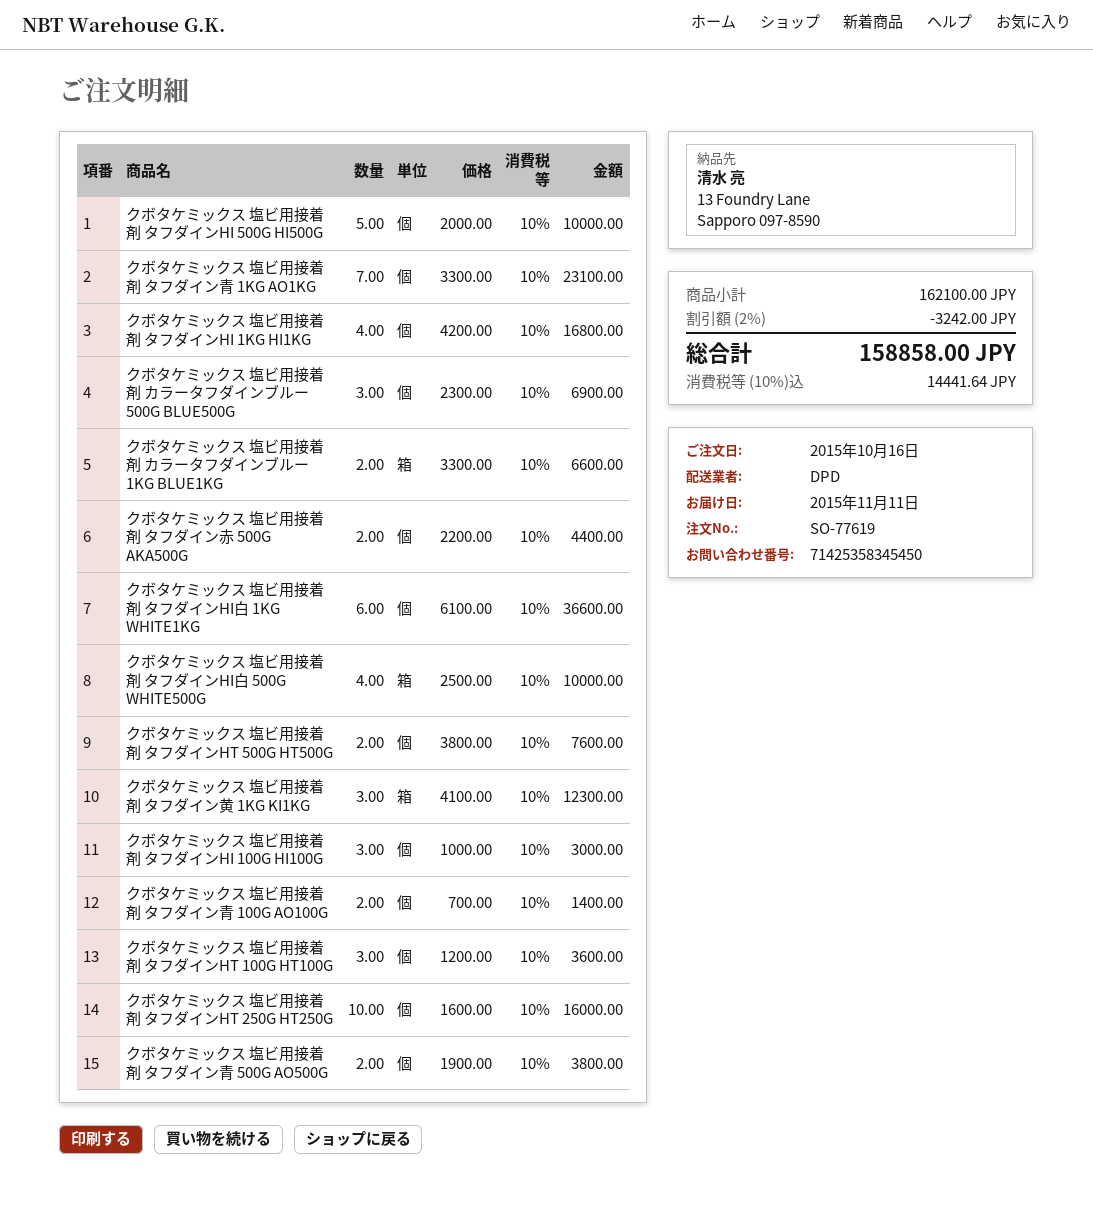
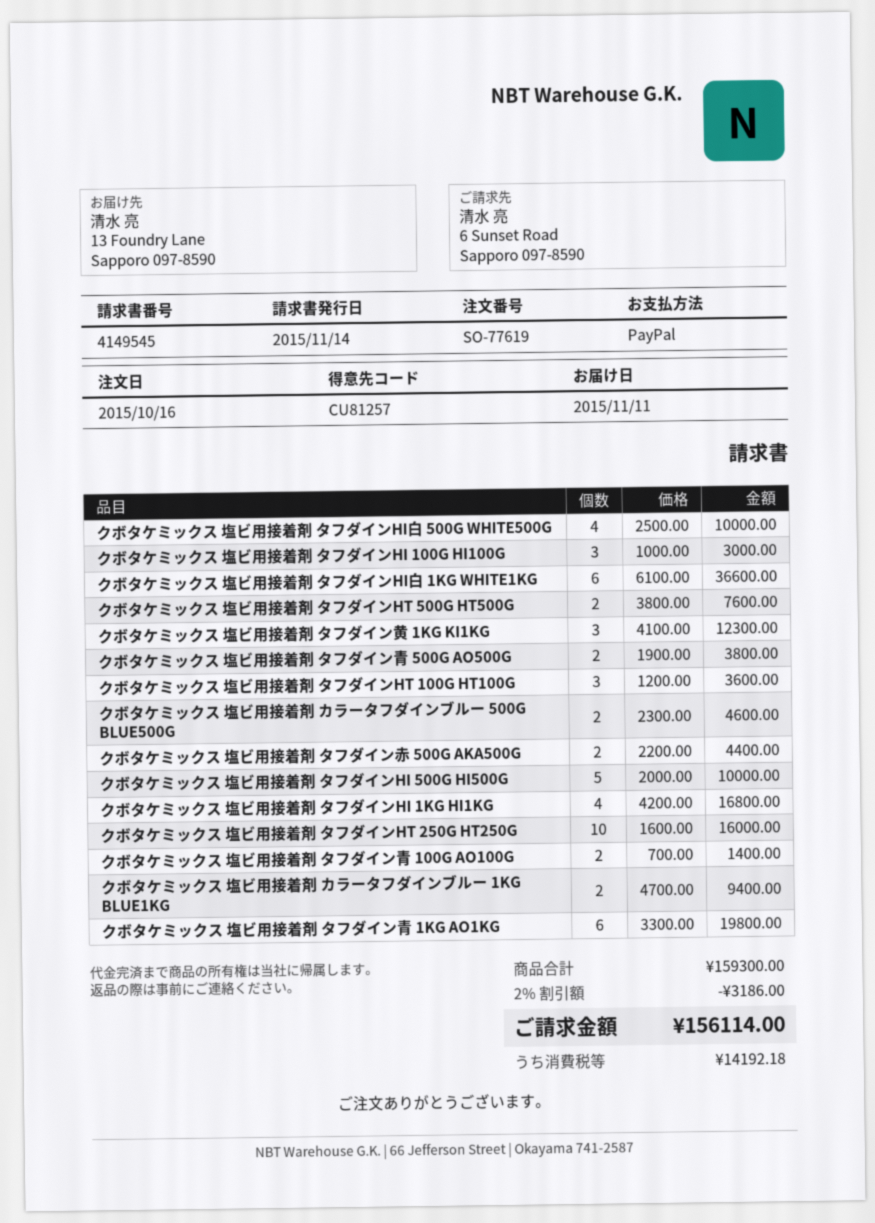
クボタケミックス 塩ビ用接着剤 タフダイン青 1KG AO1KG: 7 x 3300.00 = 23100.00 -> 6 x 3300.00 = 19800.00
クボタケミックス 塩ビ用接着剤 カラータフダインブルー 500G BLUE500G: 3 x 2300.00 = 6900.00 -> 2 x 2300.00 = 4600.00
クボタケミックス 塩ビ用接着剤 カラータフダインブルー 1KG BLUE1KG: 2 x 3300.00 = 6600.00 -> 2 x 4700.00 = 9400.00
subtotal: 162100.00 -> 159300.00
discount: 2% = 3242.00 -> 2% = 3186.00
tax: 14441.64 -> 14192.18
total: 158858.00 -> 156114.00

